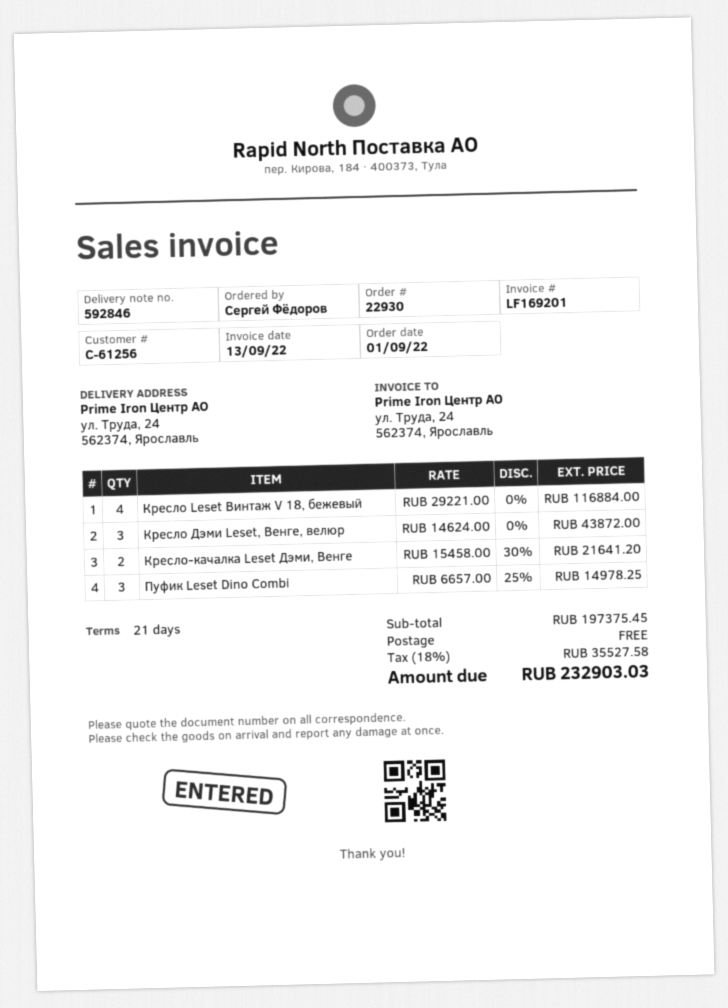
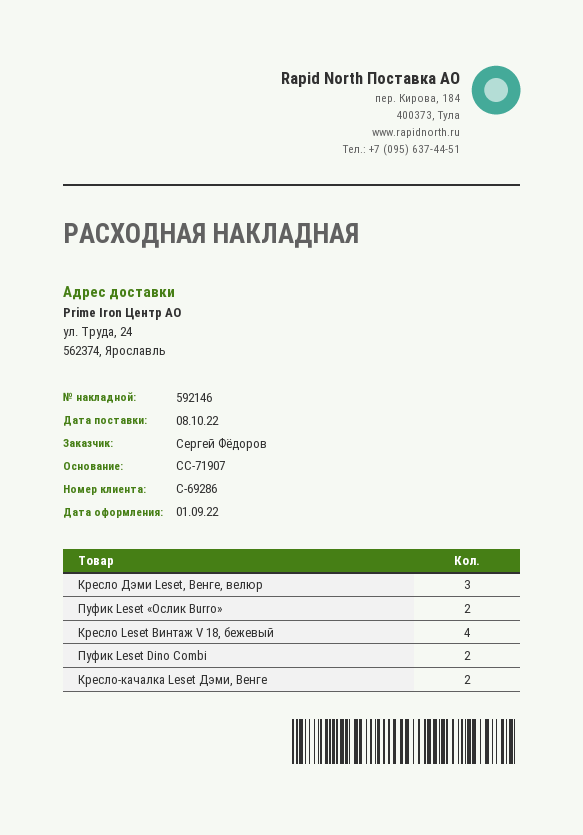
delivery note number: 592846 -> 592146
customer number: C-61256 -> C-69286
Пуфик Leset Dino Combi: 3 -> 2
Пуфик Leset «Ослик Burro»: none -> 2

